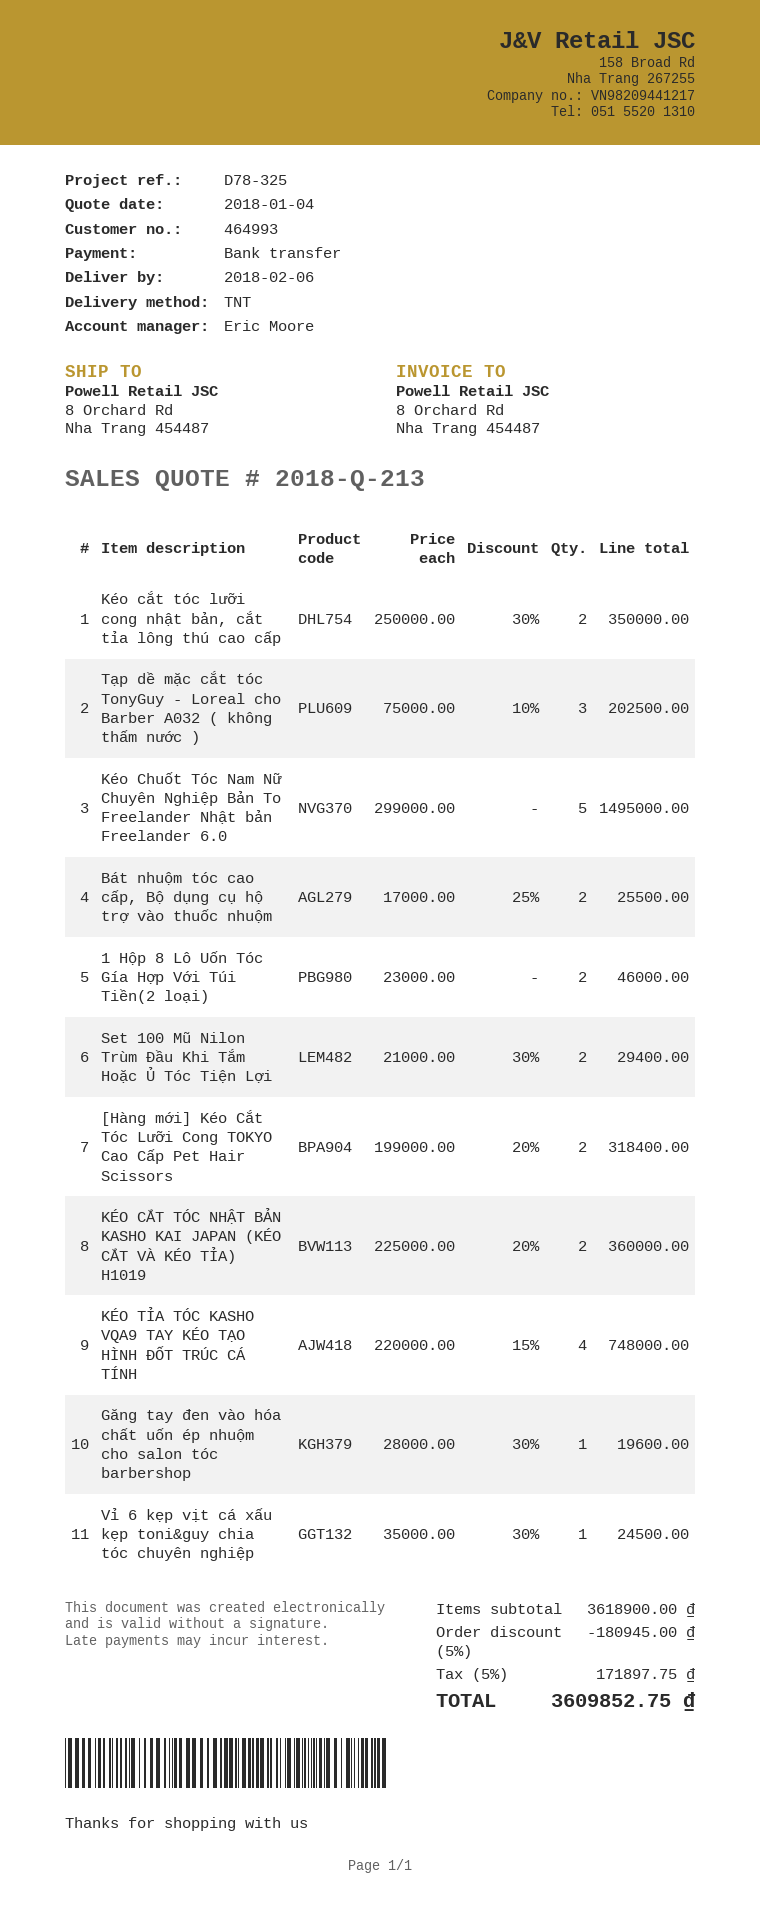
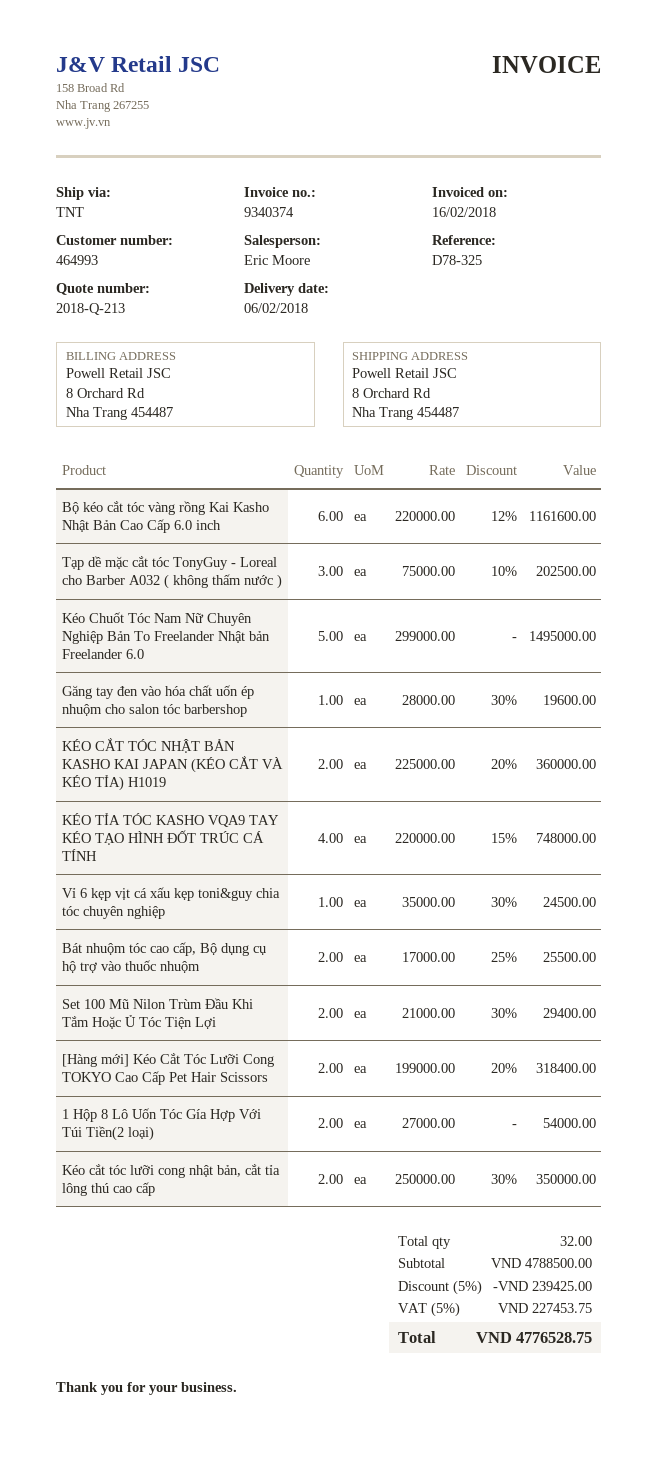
1 Hộp 8 Lô Uốn Tóc Gía Hợp Với Túi Tiền(2 loại): 2 x 23000.00 = 46000.00 -> 2 x 27000.00 = 54000.00
Bộ kéo cắt tóc vàng rồng Kai Kasho Nhật Bản Cao Cấp 6.0 inch: none -> 6 x 220000.00 - 12% = 1161600.00
subtotal: 3618900.00 -> 4788500.00
discount: 5% = 180945.00 -> 5% = 239425.00
tax: 5% = 171897.75 -> 5% = 227453.75
total: 3609852.75 -> 4776528.75

